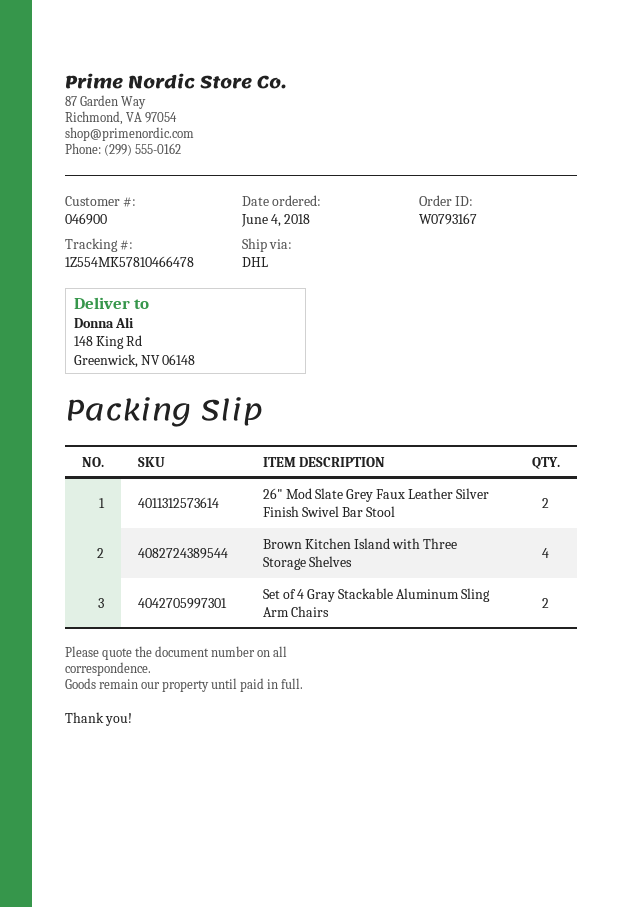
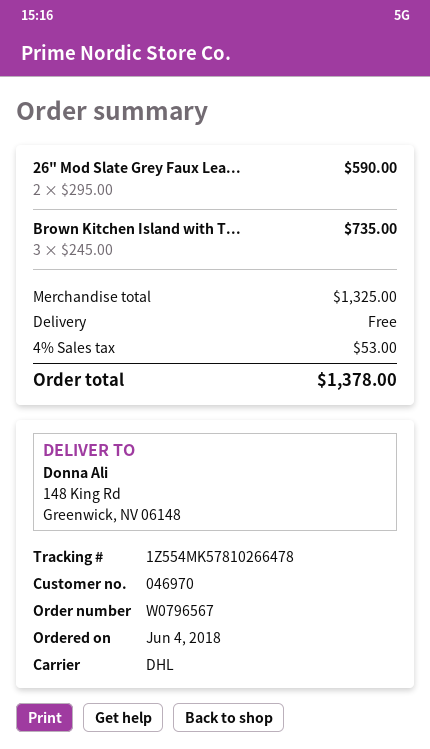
order number: W0793167 -> W0796567
customer number: 046900 -> 046970
tracking number: 1Z554MK57810466478 -> 1Z554MK57810266478
Brown Kitchen Island with Three Storage Shelves: 4 -> 3
Set of 4 Gray Stackable Aluminum Sling Arm Chairs: 2 -> none

